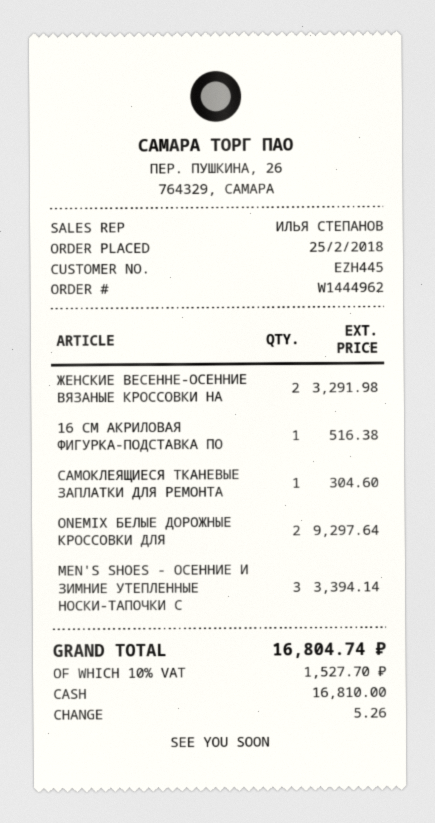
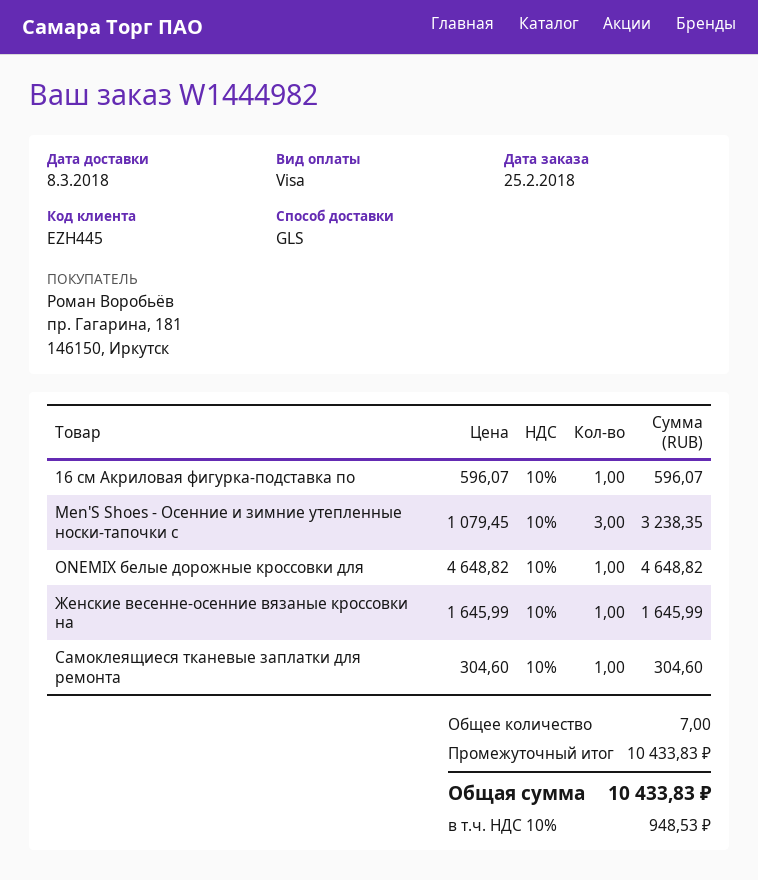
order number: W1444962 -> W1444982
payment method: cash -> Visa
ЖЕНСКИЕ ВЕСЕННЕ-ОСЕННИЕ ВЯЗАНЫЕ КРОССОВКИ НА: 2 for 3291.98 -> 1 for 1645.99
16 СМ АКРИЛОВАЯ ФИГУРКА-ПОДСТАВКА ПО: 1 for 516.38 -> 1 for 596.07
ONEMIX БЕЛЫЕ ДОРОЖНЫЕ КРОССОВКИ ДЛЯ: 2 for 9297.64 -> 1 for 4648.82
MEN'S SHOES - ОСЕННИЕ И ЗИМНИЕ УТЕПЛЕННЫЕ НОСКИ-ТАПОЧКИ С: 3 for 3394.14 -> 3 for 3238.35
tax: 10% = 1527.70 -> 10% = 948.53
total: 16804.74 -> 10433.83

